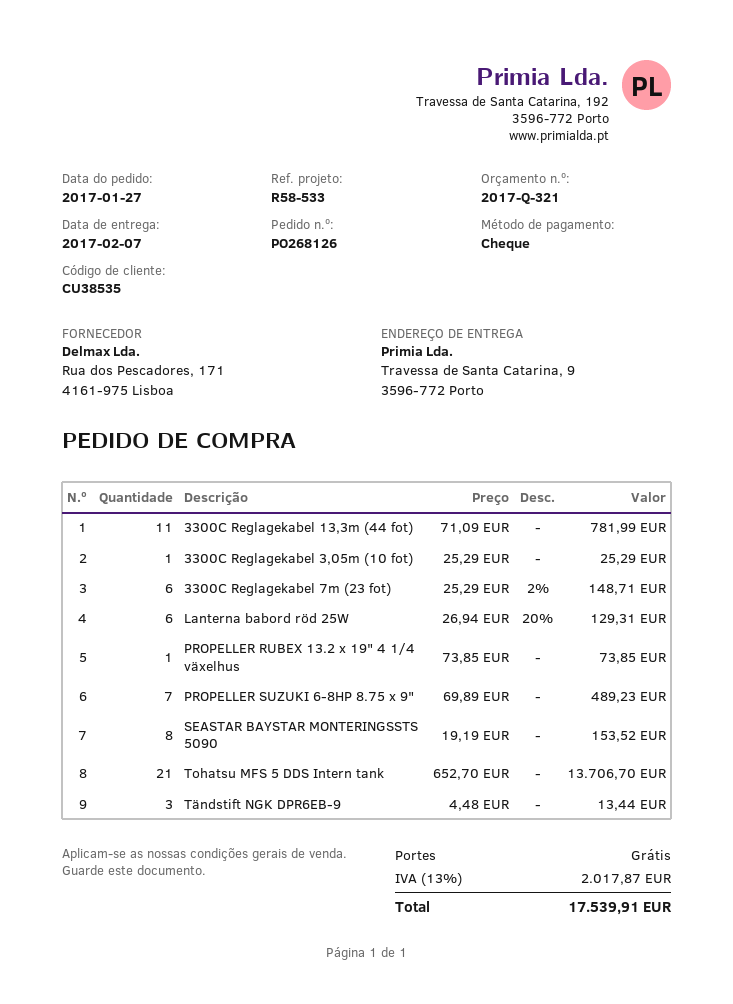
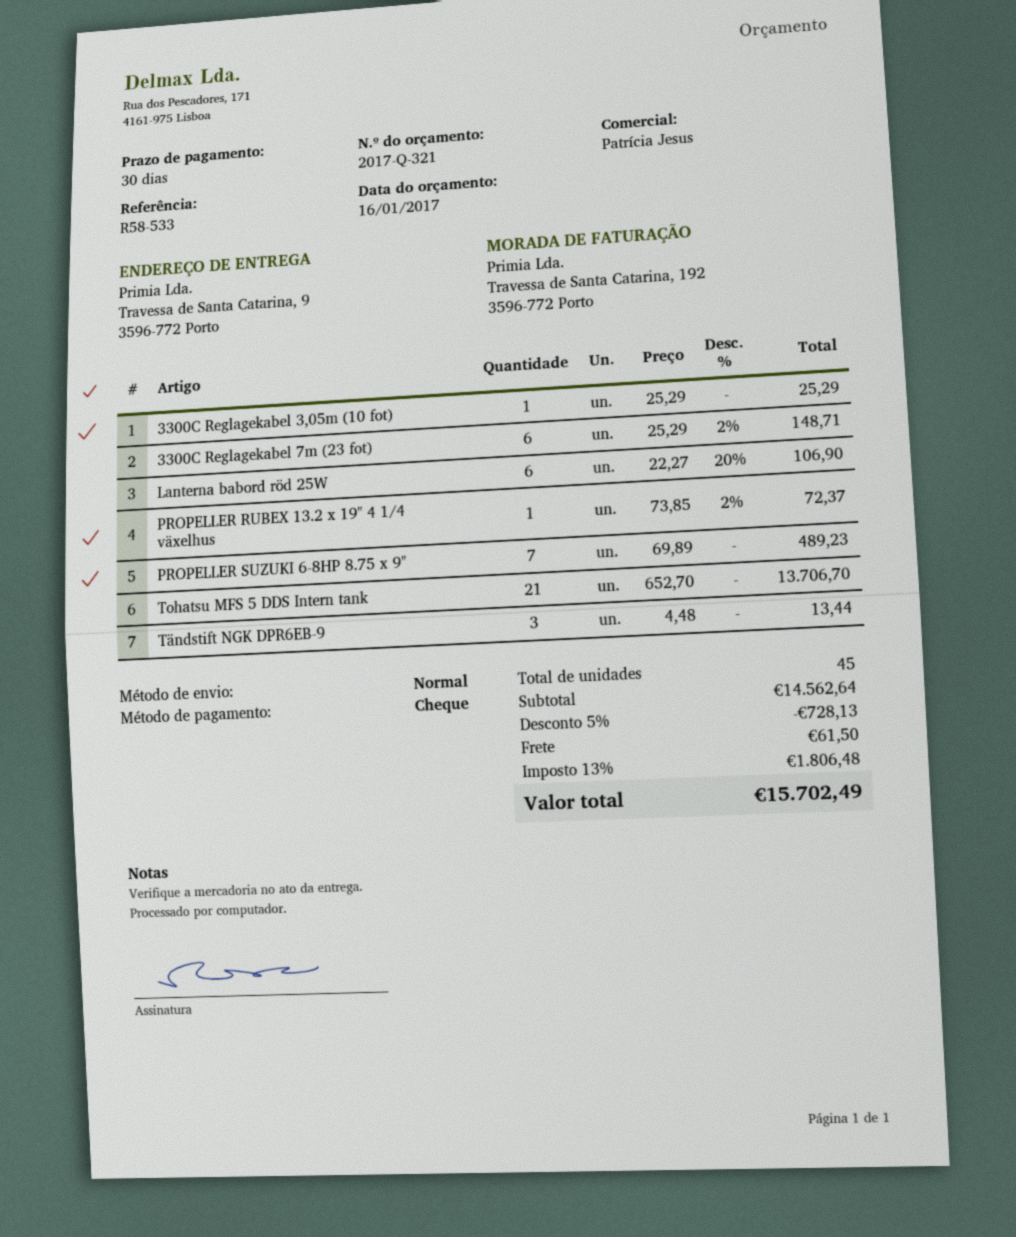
3300C Reglagekabel 13,3m (44 fot): 11 x 71.09 = 781.99 -> none
Lanterna babord röd 25W: 6 x 26.94 - 20% = 129.31 -> 6 x 22.27 - 20% = 106.90
PROPELLER RUBEX 13.2 x 19" 4 1/4 växelhus: 1 x 73.85 = 73.85 -> 1 x 73.85 - 2% = 72.37
SEASTAR BAYSTAR MONTERINGSSTS 5090: 8 x 19.19 = 153.52 -> none
discount: none -> 5% = 728.13
shipping: 0.00 -> 61.50
tax: 13% = 2017.87 -> 13% = 1806.48
total: 17539.91 -> 15702.49

